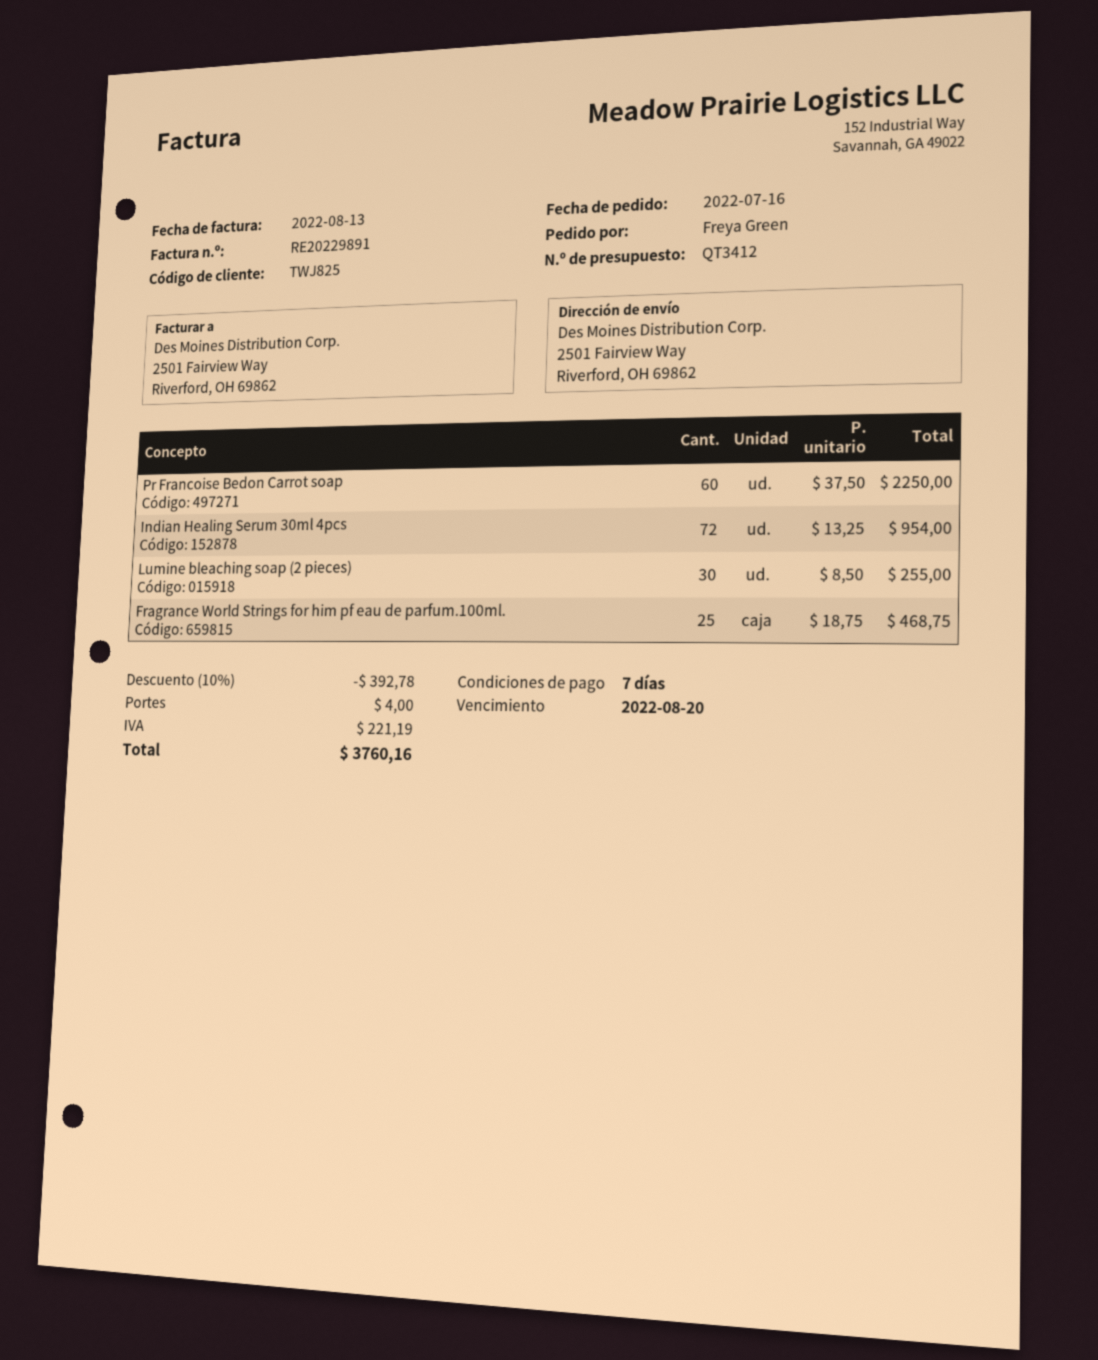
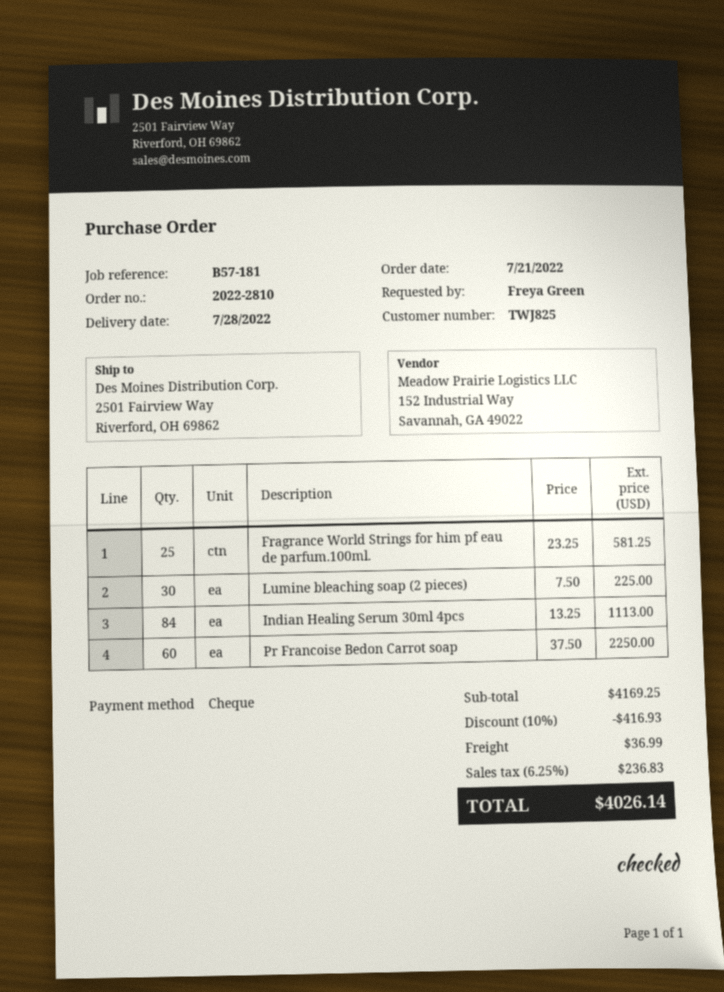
order date: 2022-07-16 -> 2022-07-21
Indian Healing Serum 30ml 4pcs: 72 x 13.25 = 954.00 -> 84 x 13.25 = 1113.00
Lumine bleaching soap (2 pieces): 30 x 8.50 = 255.00 -> 30 x 7.50 = 225.00
Fragrance World Strings for him pf eau de parfum.100ml.: 25 x 18.75 = 468.75 -> 25 x 23.25 = 581.25
discount: 10% = 392.78 -> 10% = 416.93
shipping: 4.00 -> 36.99
tax: 221.19 -> 236.83
total: 3760.16 -> 4026.14

